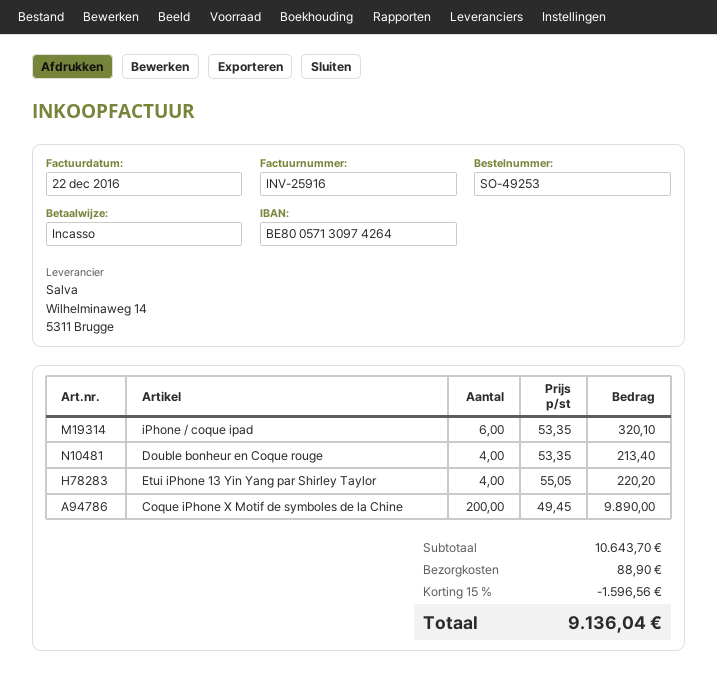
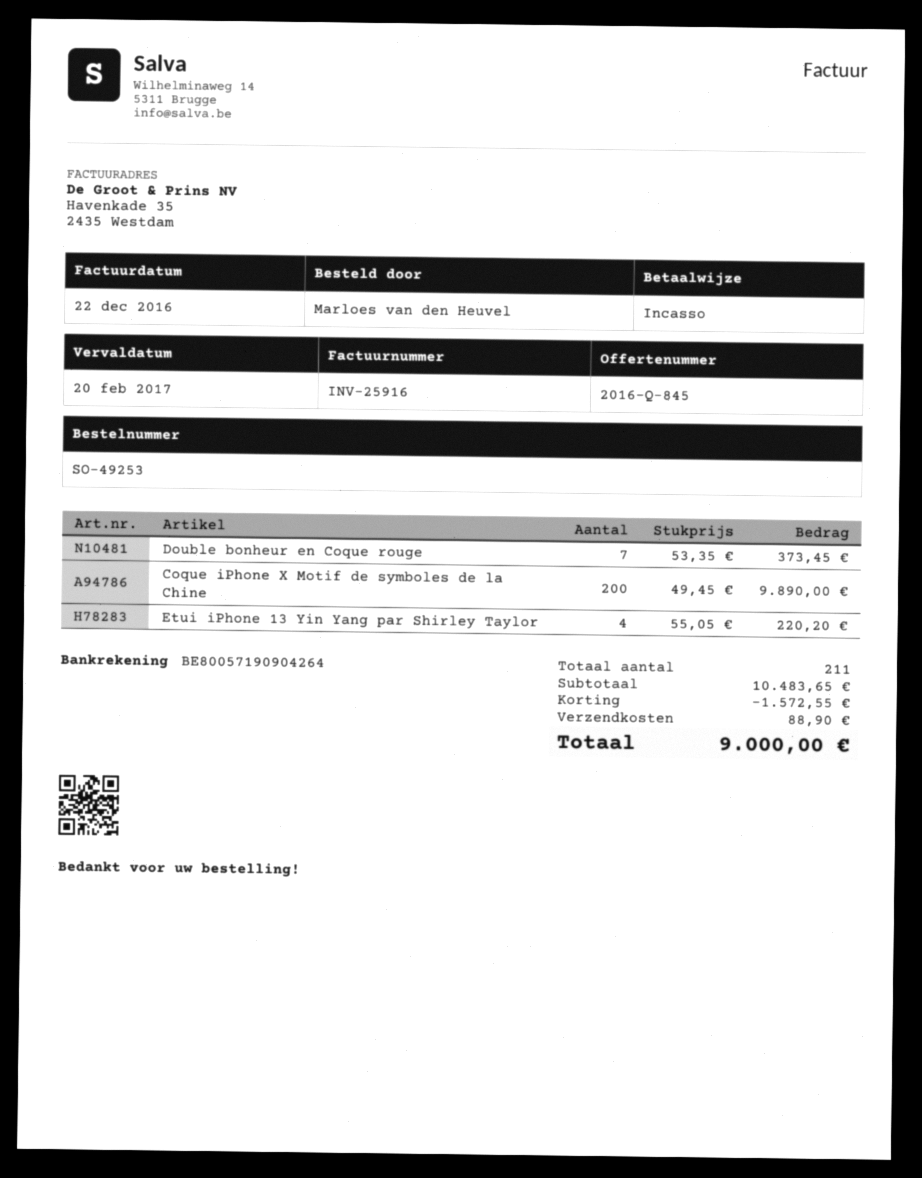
bank account: BE80057130974264 -> BE80057190904264
iPhone / coque ipad: 6 x 53.35 = 320.10 -> none
Double bonheur en Coque rouge: 4 x 53.35 = 213.40 -> 7 x 53.35 = 373.45
subtotal: 10643.70 -> 10483.65
discount: 1596.56 -> 1572.55
total: 9136.04 -> 9000.00

